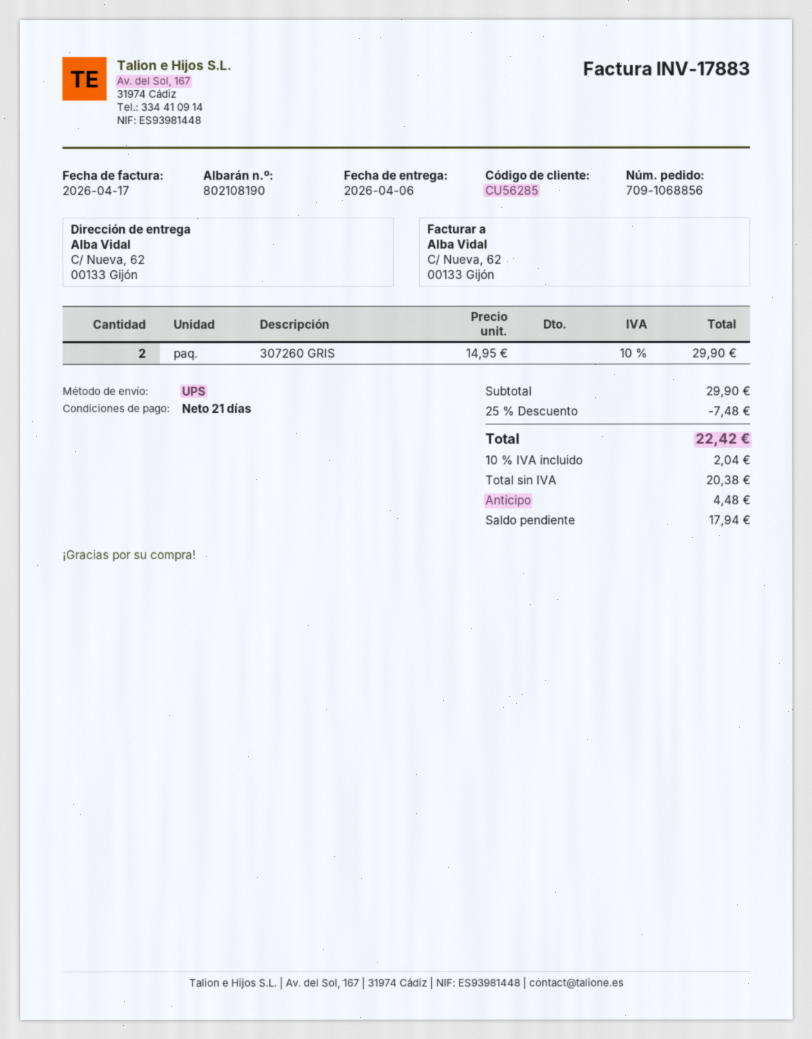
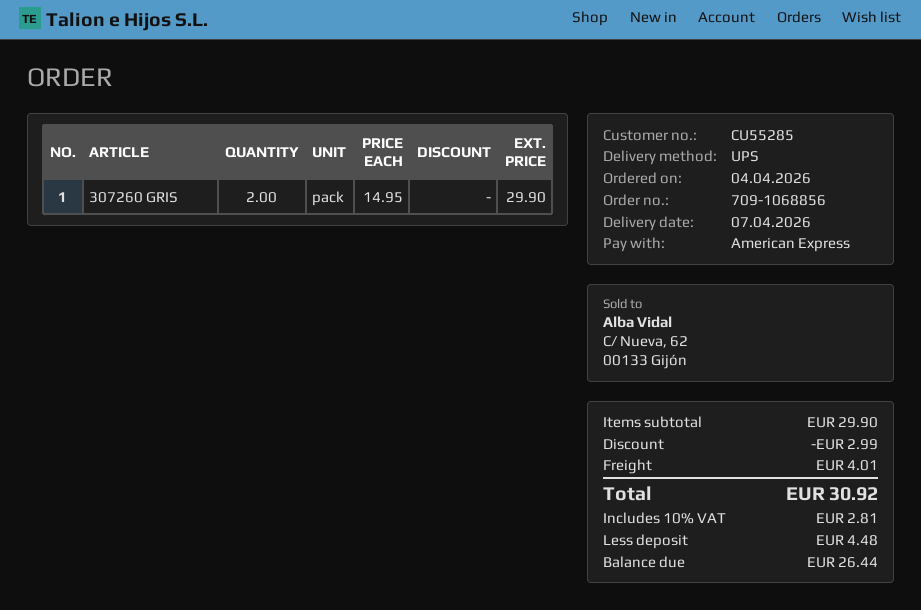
delivery date: 2026-04-06 -> 2026-04-07
customer number: CU56285 -> CU55285
discount: 7.48 -> 2.99
shipping: none -> 4.01
tax: 10% = 2.04 -> 10% = 2.81
total: 22.42 -> 30.92
balance: 17.94 -> 26.44

